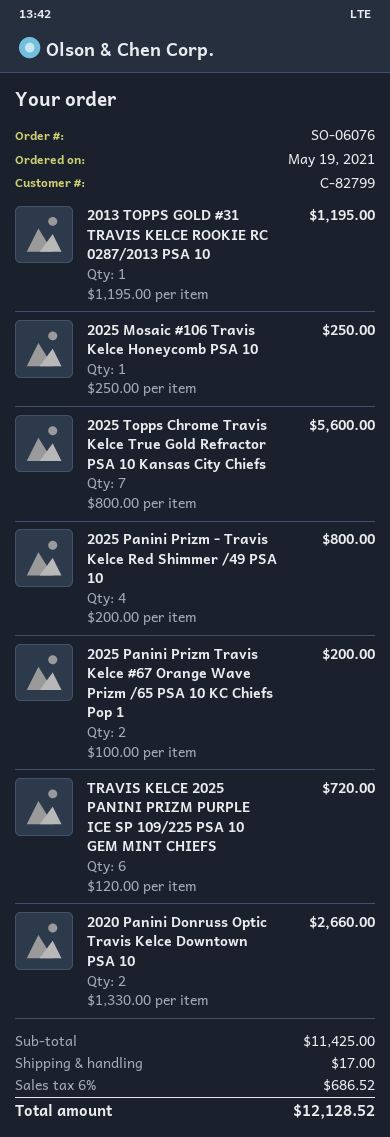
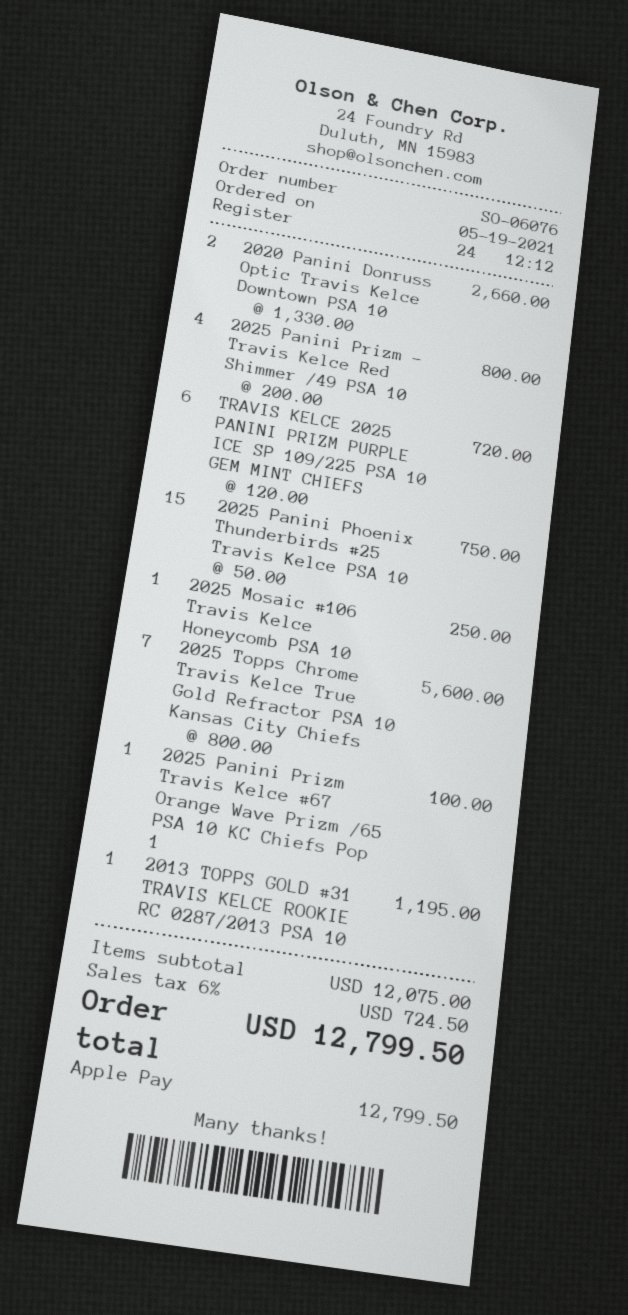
2025 Panini Prizm Travis Kelce #67 Orange Wave Prizm /65 PSA 10 KC Chiefs Pop 1: 2 x 100.00 = 200.00 -> 1 x 100.00 = 100.00
2025 Panini Phoenix Thunderbirds #25 Travis Kelce PSA 10: none -> 15 x 50.00 = 750.00
subtotal: 11425.00 -> 12075.00
shipping: 17.00 -> none
tax: 6% = 686.52 -> 6% = 724.50
total: 12128.52 -> 12799.50

